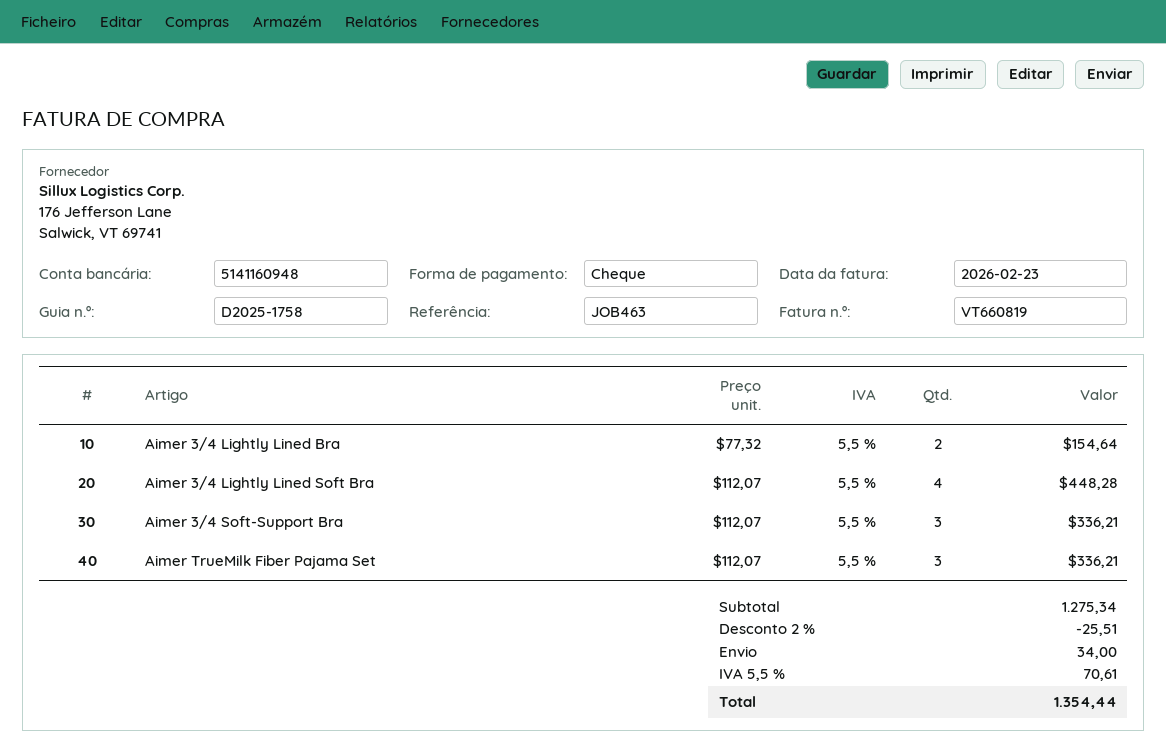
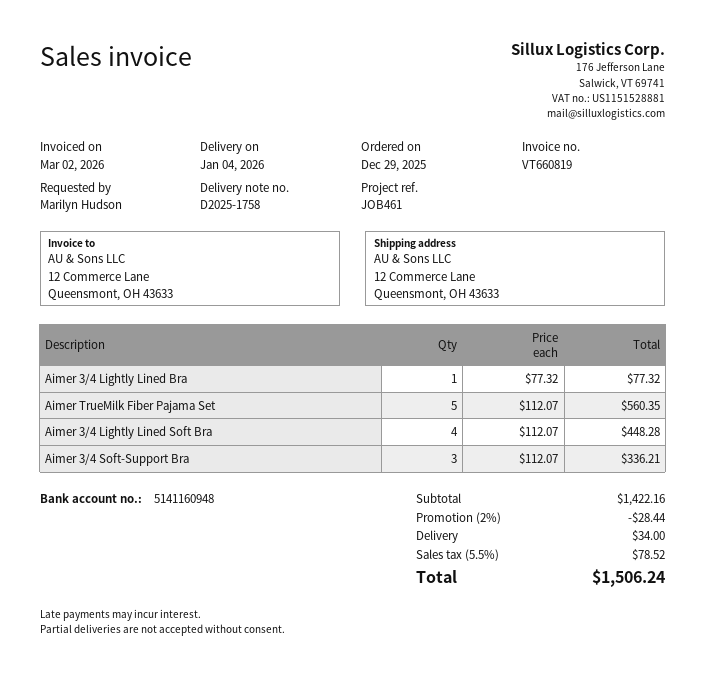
invoice date: 2026-02-23 -> 2026-03-02
reference: JOB463 -> JOB461
Aimer 3/4 Lightly Lined Bra: 2 x 77.32 = 154.64 -> 1 x 77.32 = 77.32
Aimer TrueMilk Fiber Pajama Set: 3 x 112.07 = 336.21 -> 5 x 112.07 = 560.35
subtotal: 1275.34 -> 1422.16
discount: 2% = 25.51 -> 2% = 28.44
tax: 5.5% = 70.61 -> 5.5% = 78.52
total: 1354.44 -> 1506.24

